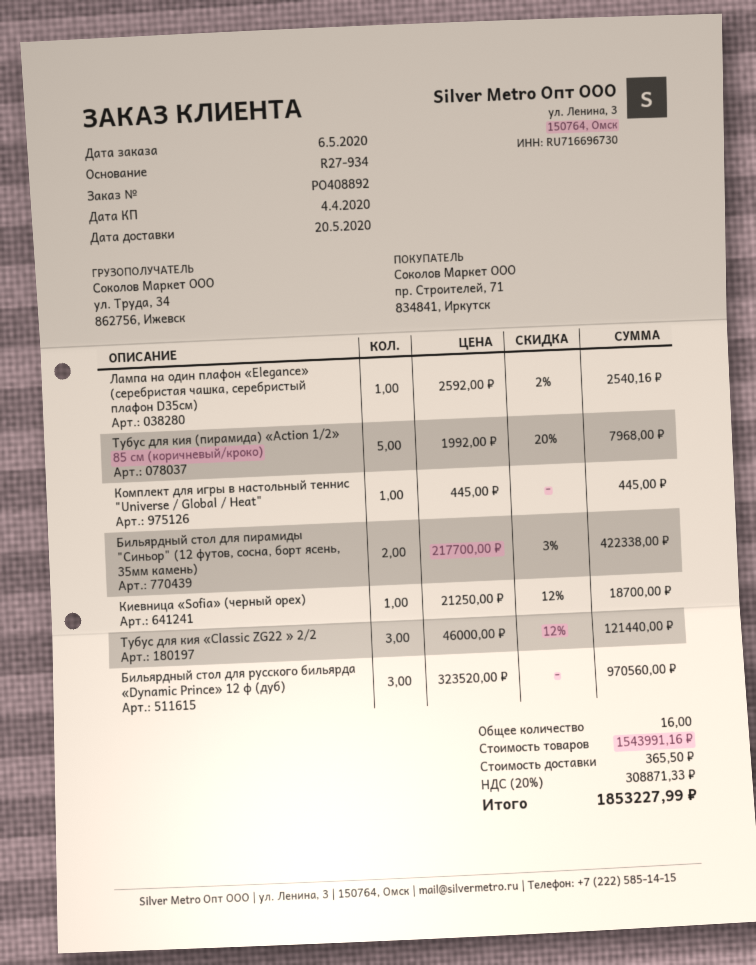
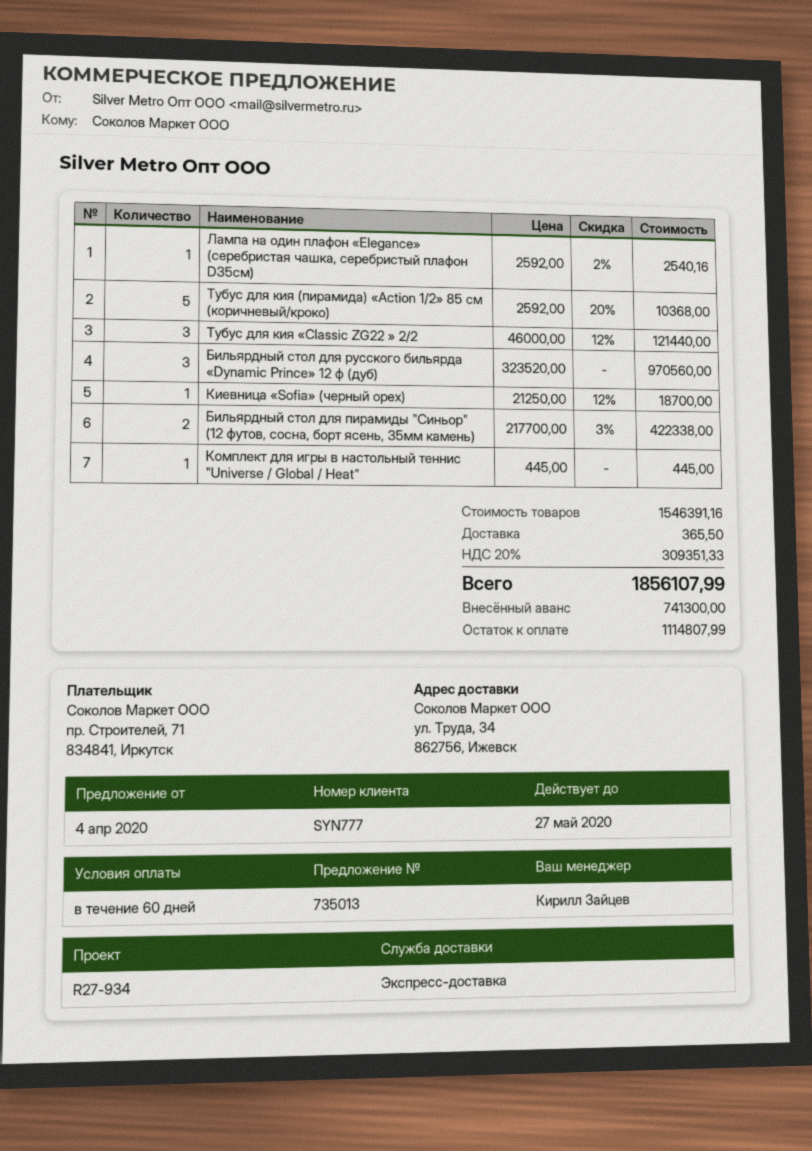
Тубус для кия (пирамида) «Action 1/2» 85 см (коричневый/кроко): 5 x 1992.00 - 20% = 7968.00 -> 5 x 2592.00 - 20% = 10368.00
subtotal: 1543991.16 -> 1546391.16
tax: 20% = 308871.33 -> 20% = 309351.33
total: 1853227.99 -> 1856107.99

